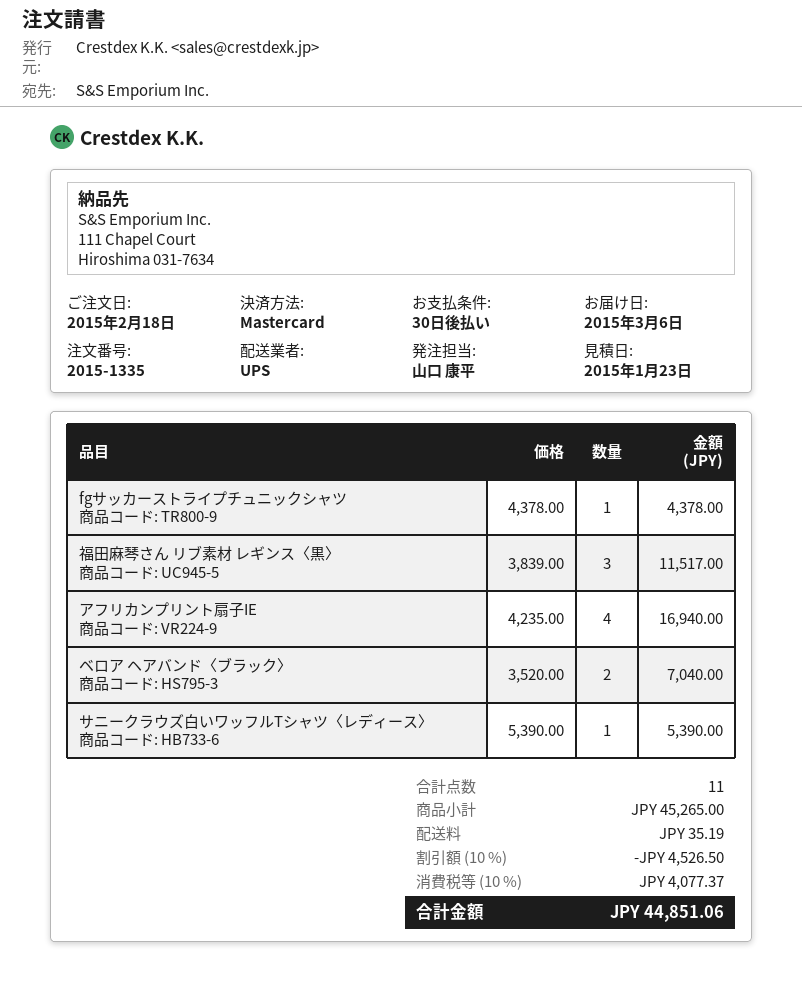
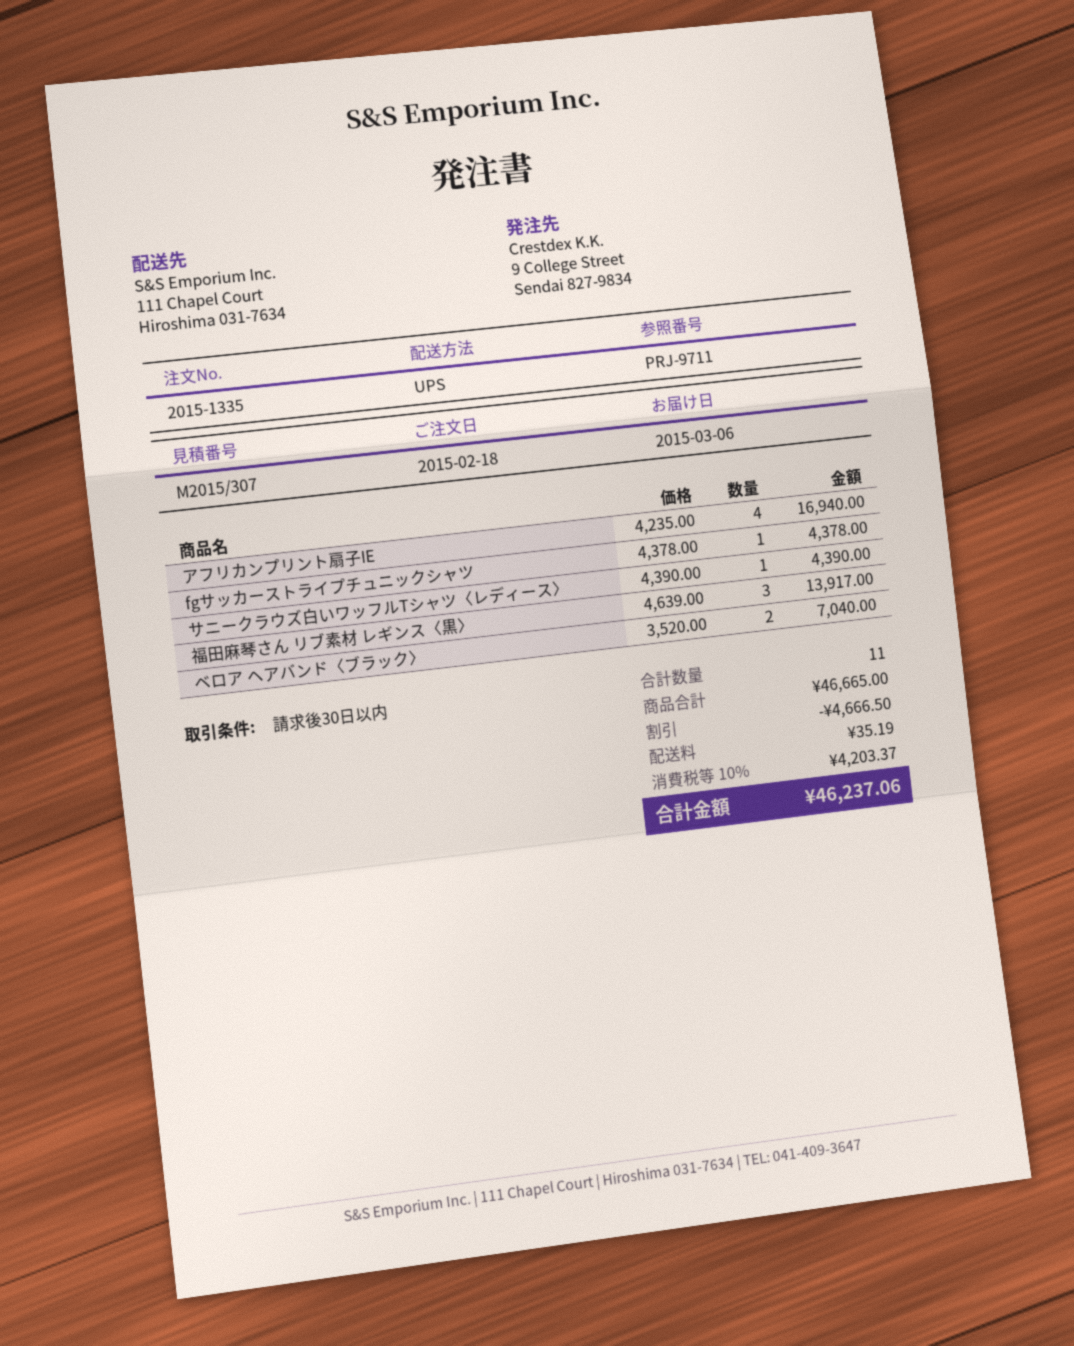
福田麻琴さん リブ素材 レギンス〈黒〉: 3 x 3839.00 = 11517.00 -> 3 x 4639.00 = 13917.00
サニークラウズ白いワッフルTシャツ〈レディース〉: 1 x 5390.00 = 5390.00 -> 1 x 4390.00 = 4390.00
subtotal: 45265.00 -> 46665.00
discount: 4526.50 -> 4666.50
tax: 10% = 4077.37 -> 10% = 4203.37
total: 44851.06 -> 46237.06

